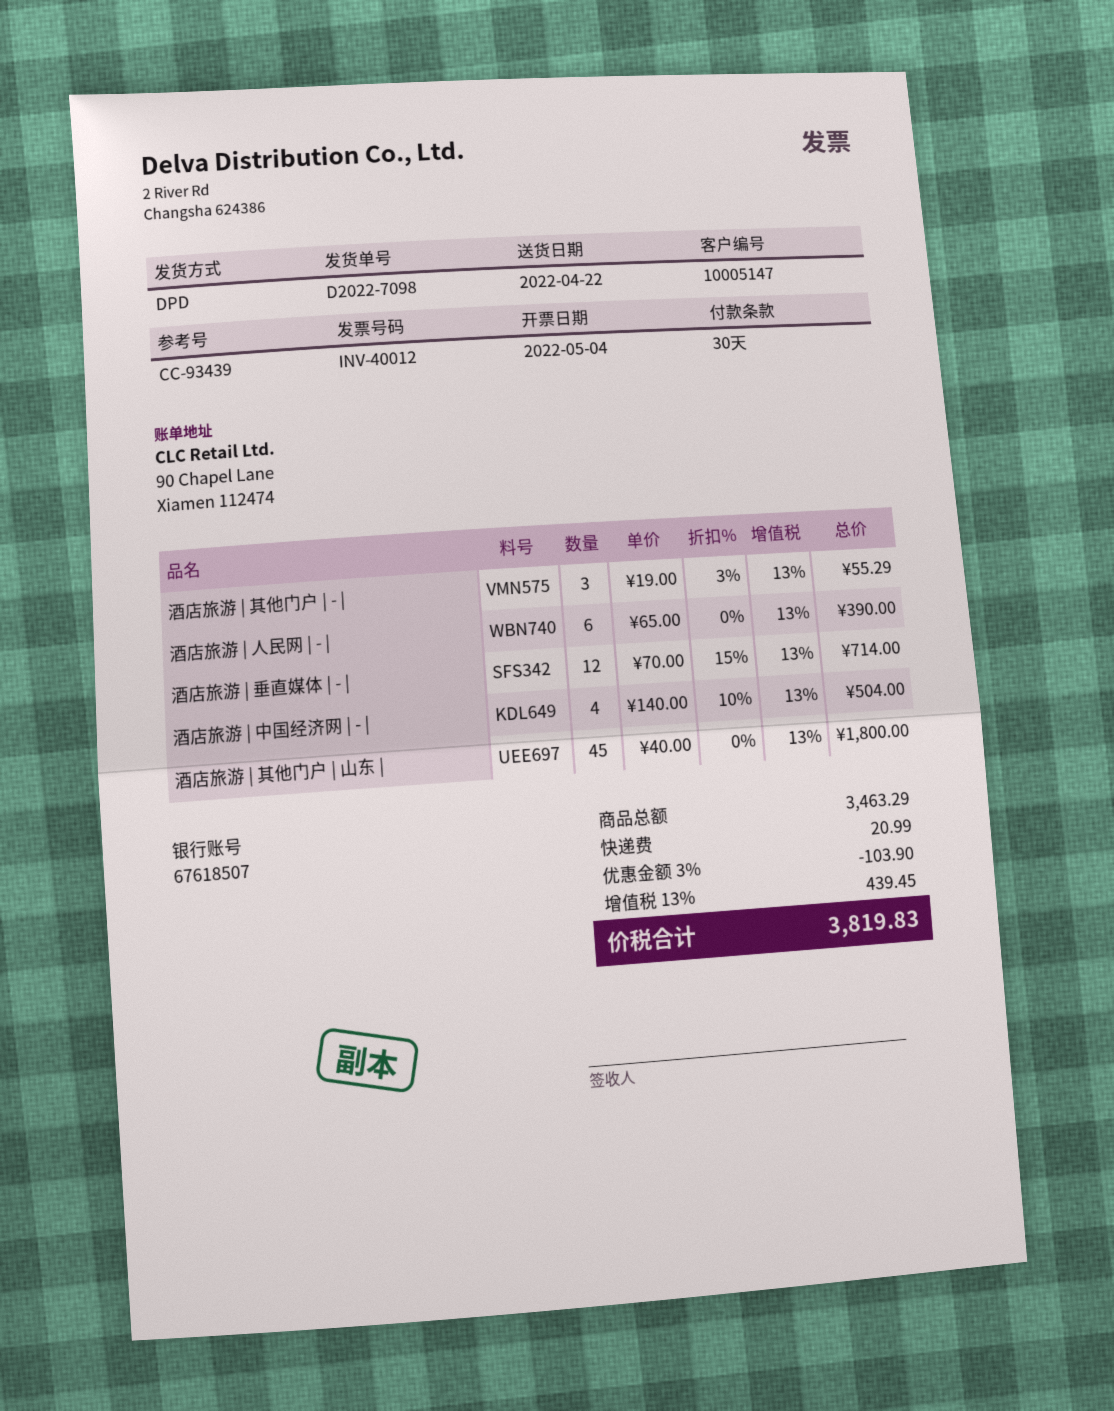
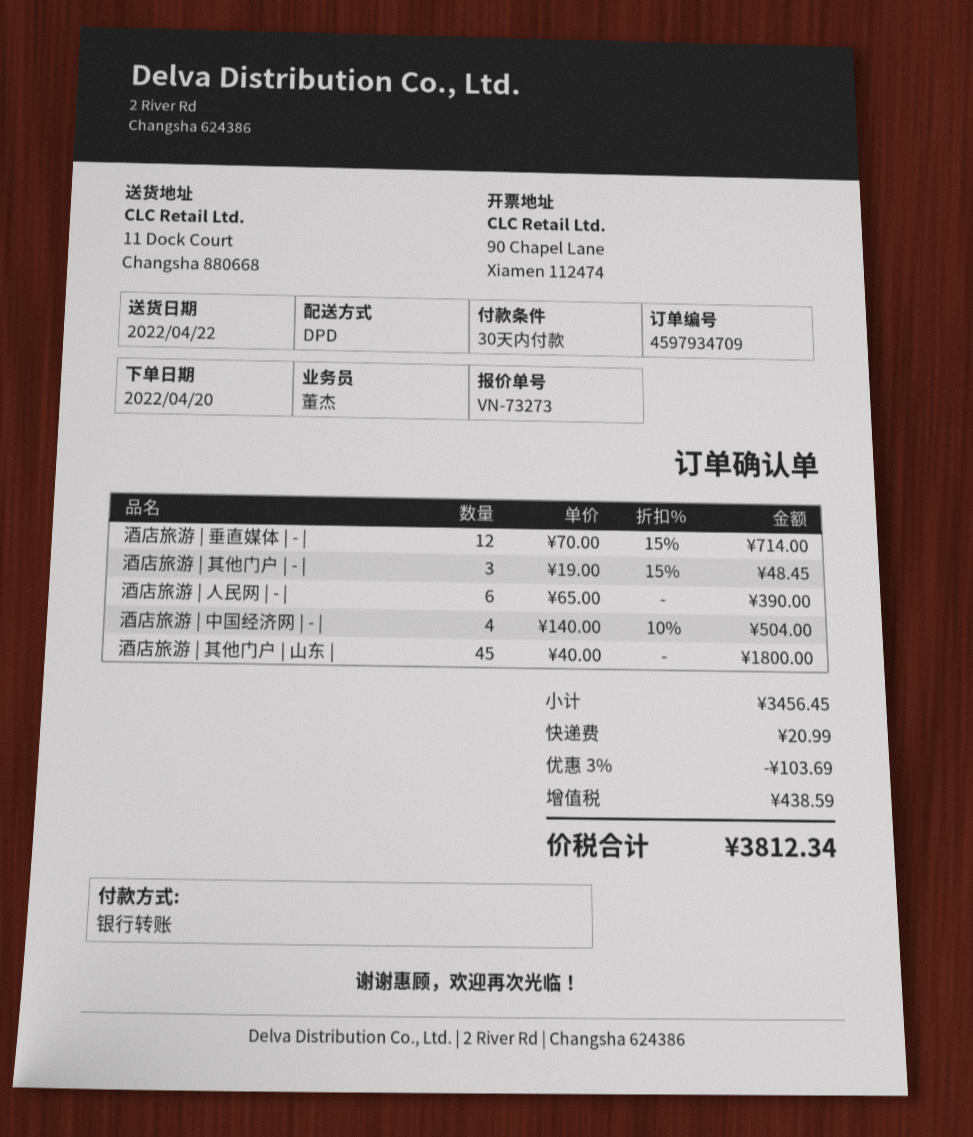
酒店旅游 | 其他门户 | - |: 3 x 19.00 - 3% = 55.29 -> 3 x 19.00 - 15% = 48.45
subtotal: 3463.29 -> 3456.45
discount: 3% = 103.90 -> 3% = 103.69
tax: 439.45 -> 438.59
total: 3819.83 -> 3812.34

